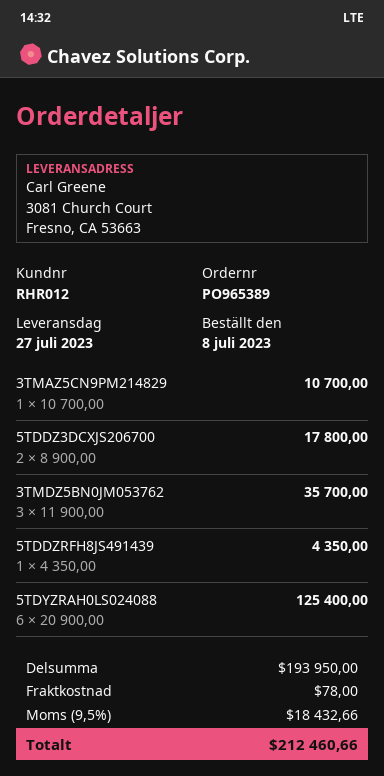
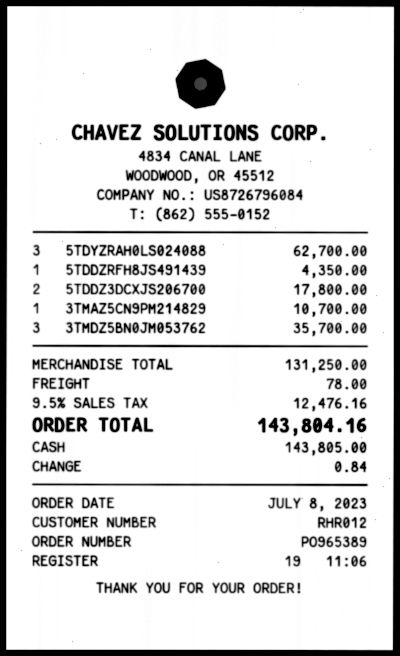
5TDYZRAH0LS024088: 6 for 125400.00 -> 3 for 62700.00
subtotal: 193950.00 -> 131250.00
tax: 9.5% = 18432.66 -> 9.5% = 12476.16
total: 212460.66 -> 143804.16

